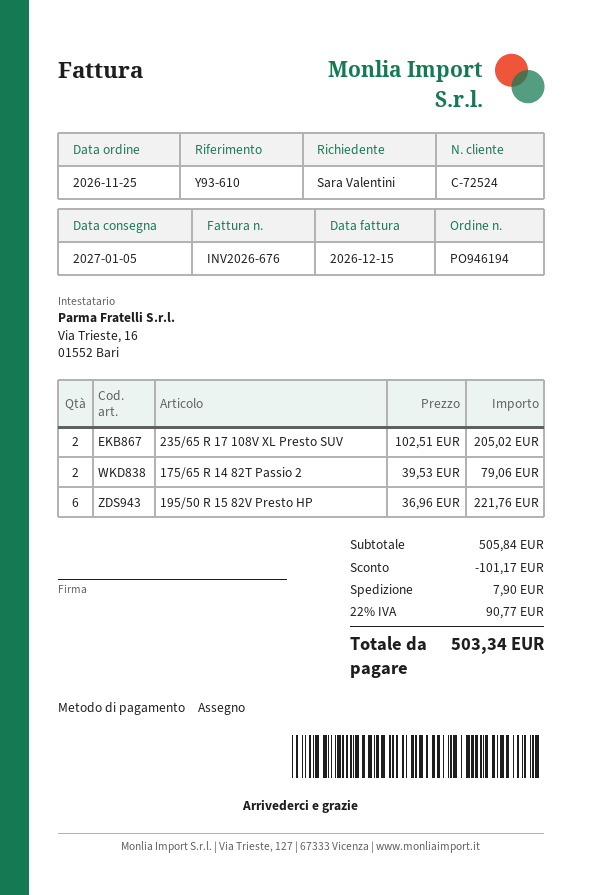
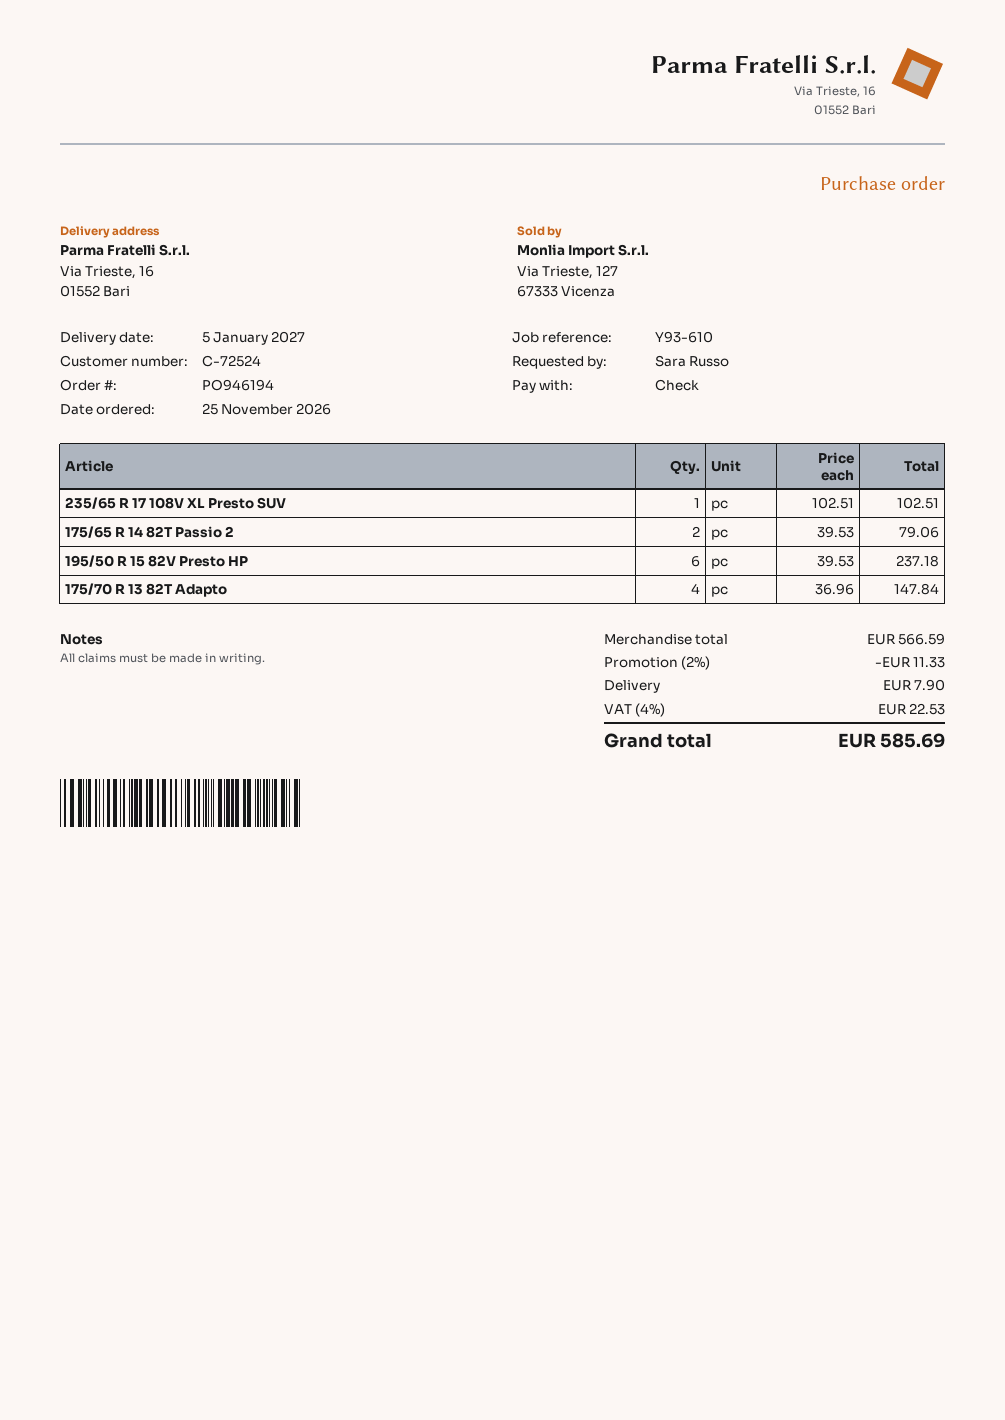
ordered by: Sara Valentini -> Sara Russo
235/65 R 17 108V XL Presto SUV: 2 x 102.51 = 205.02 -> 1 x 102.51 = 102.51
195/50 R 15 82V Presto HP: 6 x 36.96 = 221.76 -> 6 x 39.53 = 237.18
175/70 R 13 82T Adapto: none -> 4 x 36.96 = 147.84
subtotal: 505.84 -> 566.59
discount: 101.17 -> 11.33
tax: 22% = 90.77 -> 4% = 22.53
total: 503.34 -> 585.69

